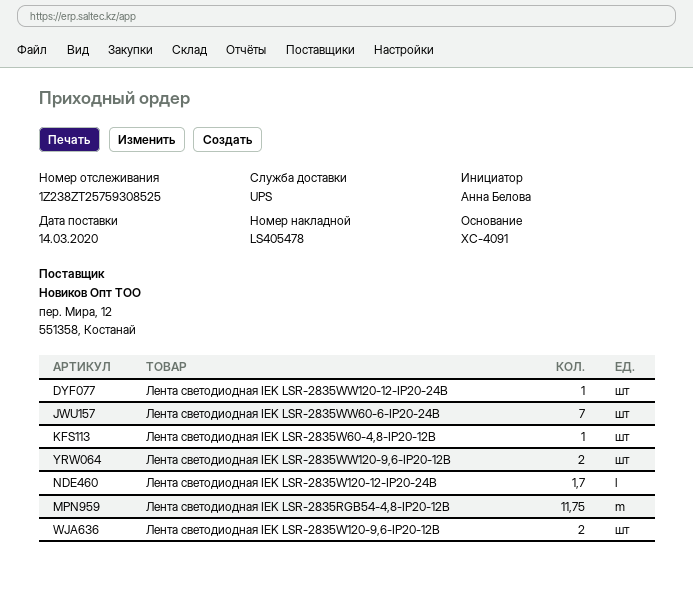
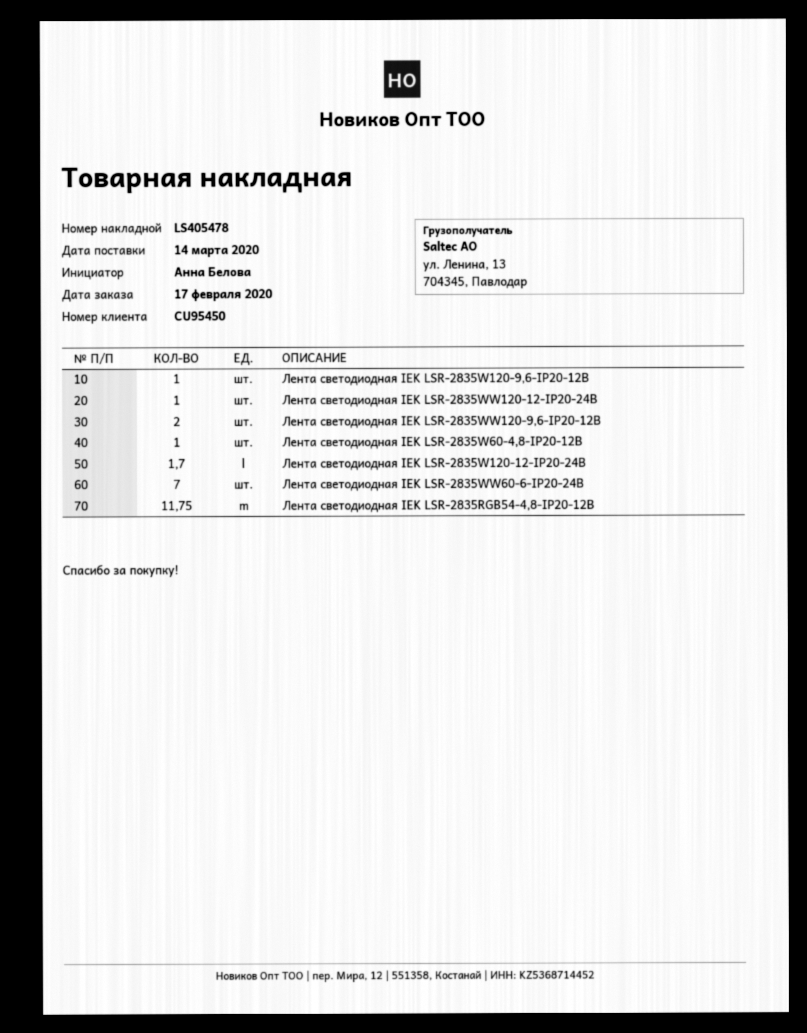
Лента светодиодная IEK LSR-2835W120-9,6-IP20-12В: 2 -> 1

